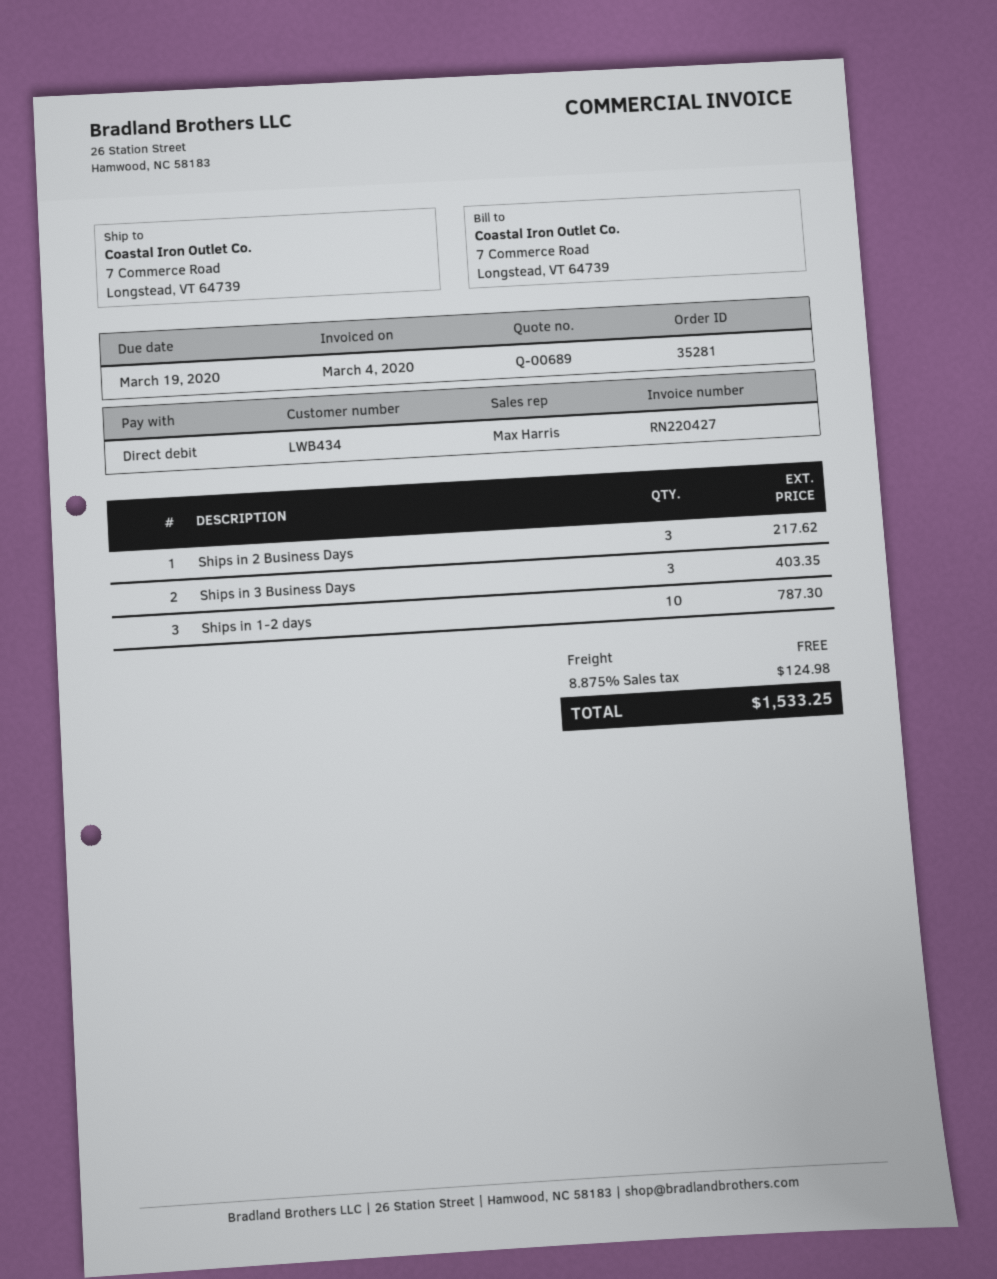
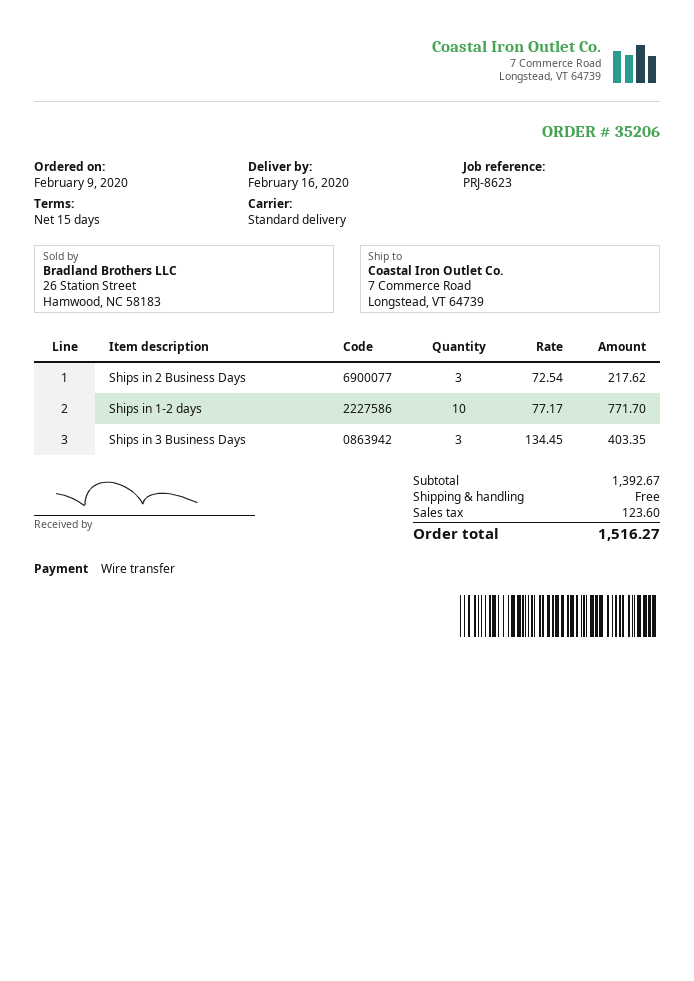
order number: 35281 -> 35206
payment method: direct debit -> bank transfer
Ships in 1-2 days: 10 for 787.30 -> 10 for 771.70
tax: 124.98 -> 123.60
total: 1533.25 -> 1516.27

